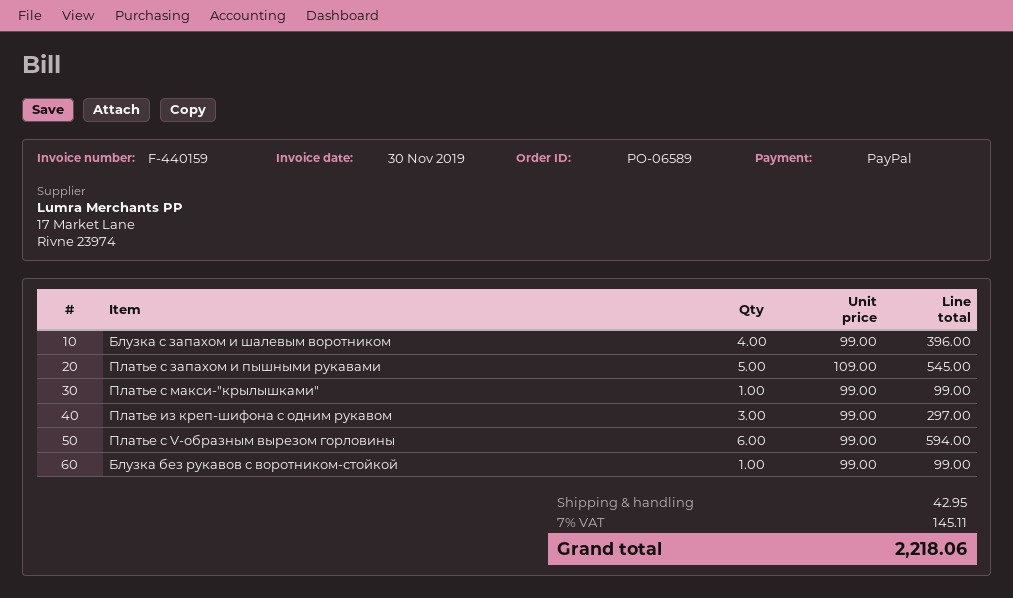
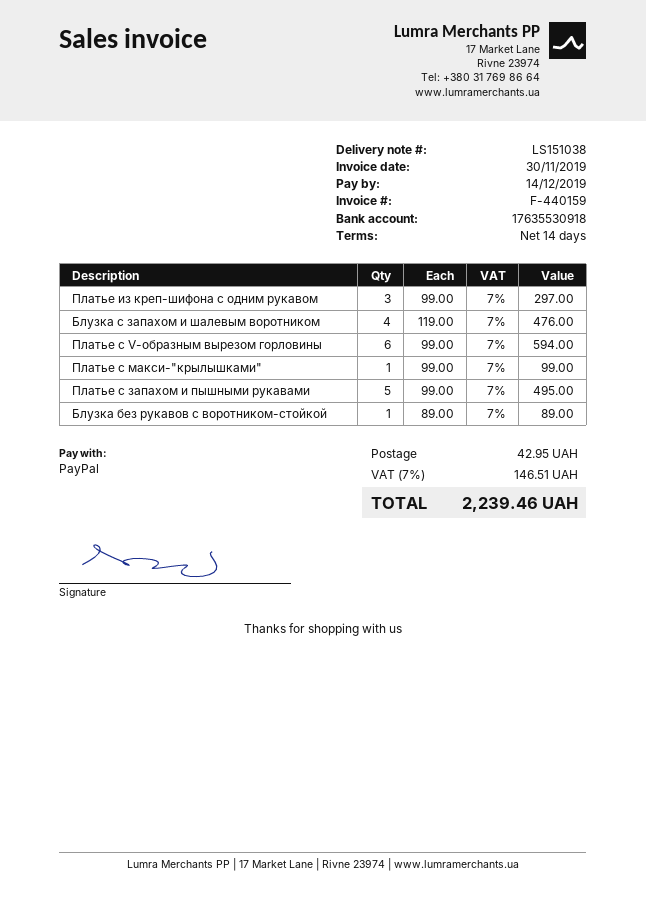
Блузка с запахом и шалевым воротником: 4 x 99.00 = 396.00 -> 4 x 119.00 = 476.00
Платье с запахом и пышными рукавами: 5 x 109.00 = 545.00 -> 5 x 99.00 = 495.00
Блузка без рукавов с воротником-стойкой: 1 x 99.00 = 99.00 -> 1 x 89.00 = 89.00
tax: 7% = 145.11 -> 7% = 146.51
total: 2218.06 -> 2239.46

